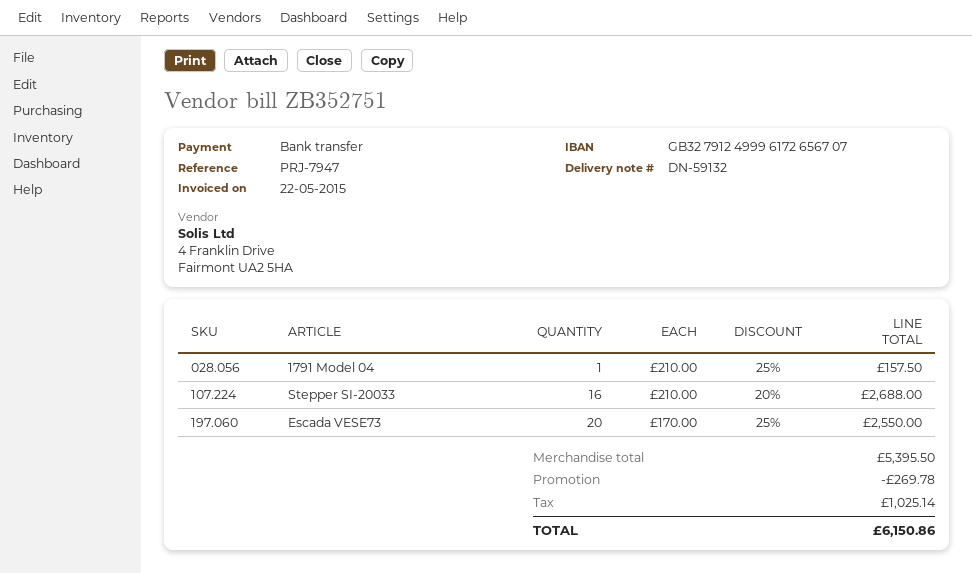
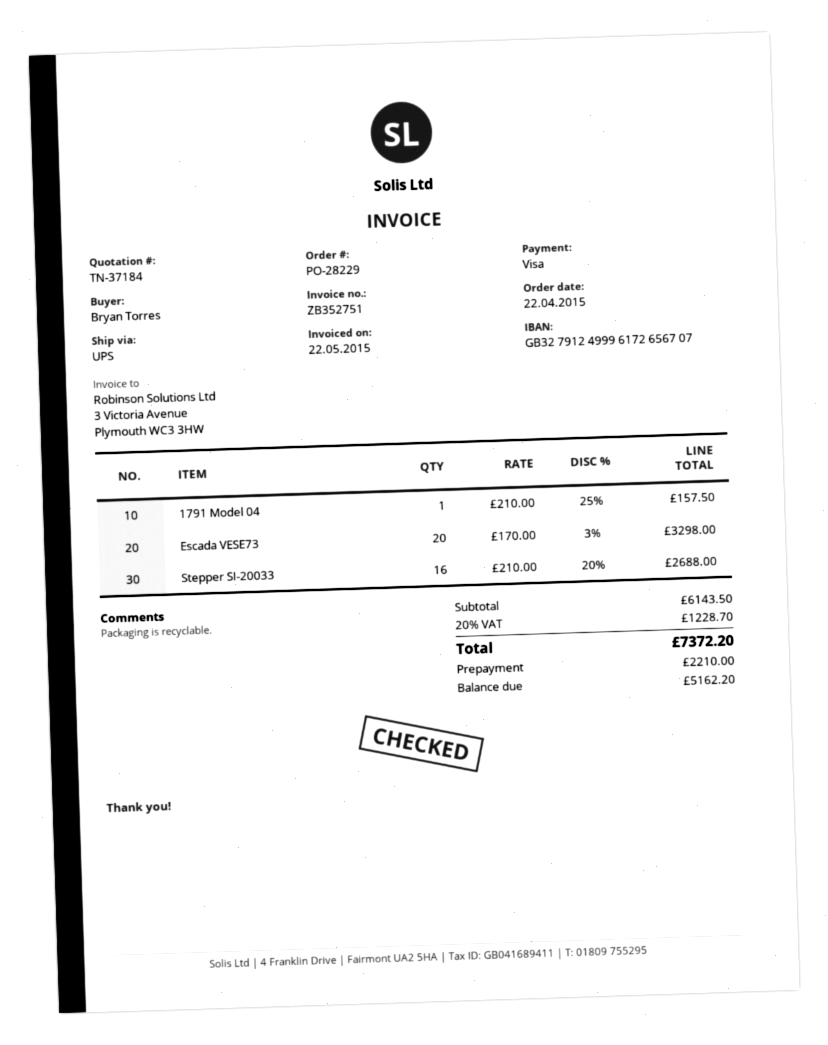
payment method: bank transfer -> Visa
Escada VESE73: 20 x 170.00 - 25% = 2550.00 -> 20 x 170.00 - 3% = 3298.00
subtotal: 5395.50 -> 6143.50
discount: 269.78 -> none
tax: 1025.14 -> 1228.70
total: 6150.86 -> 7372.20

